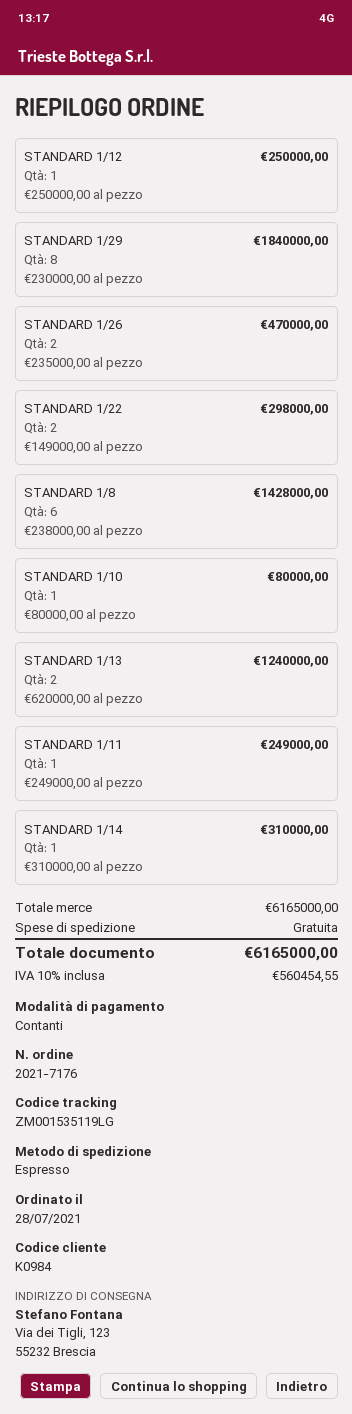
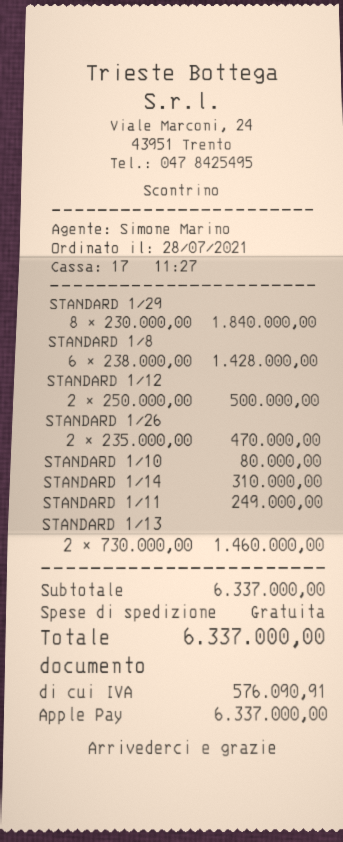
payment method: cash -> Apple Pay
STANDARD 1/12: 1 x 250000.00 = 250000.00 -> 2 x 250000.00 = 500000.00
STANDARD 1/22: 2 x 149000.00 = 298000.00 -> none
STANDARD 1/13: 2 x 620000.00 = 1240000.00 -> 2 x 730000.00 = 1460000.00
subtotal: 6165000.00 -> 6337000.00
tax: 560454.55 -> 576090.91
total: 6165000.00 -> 6337000.00

